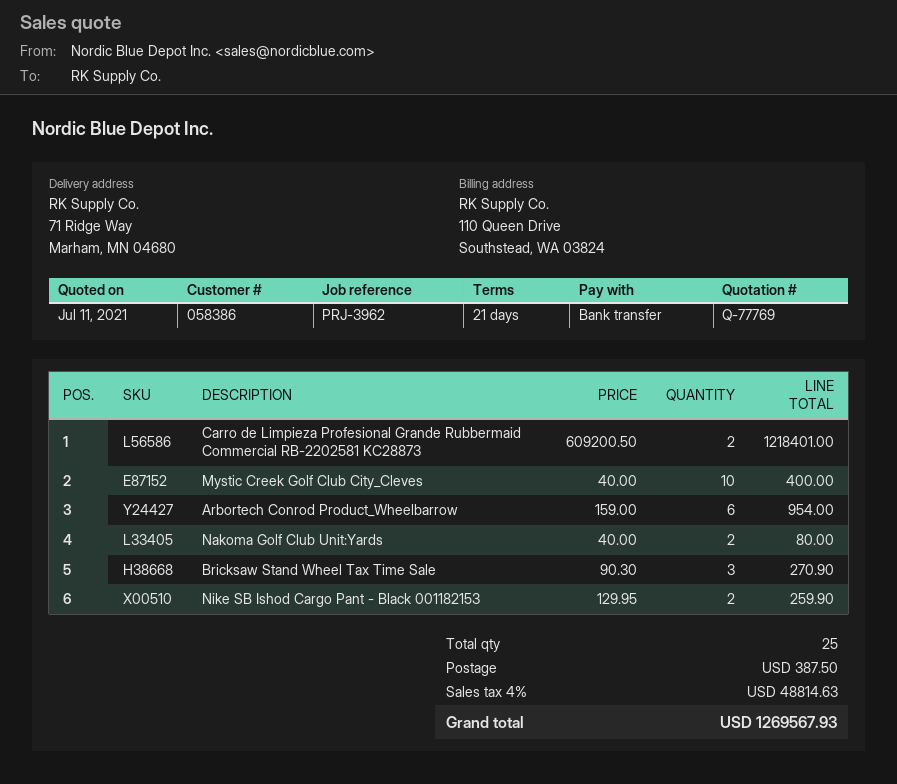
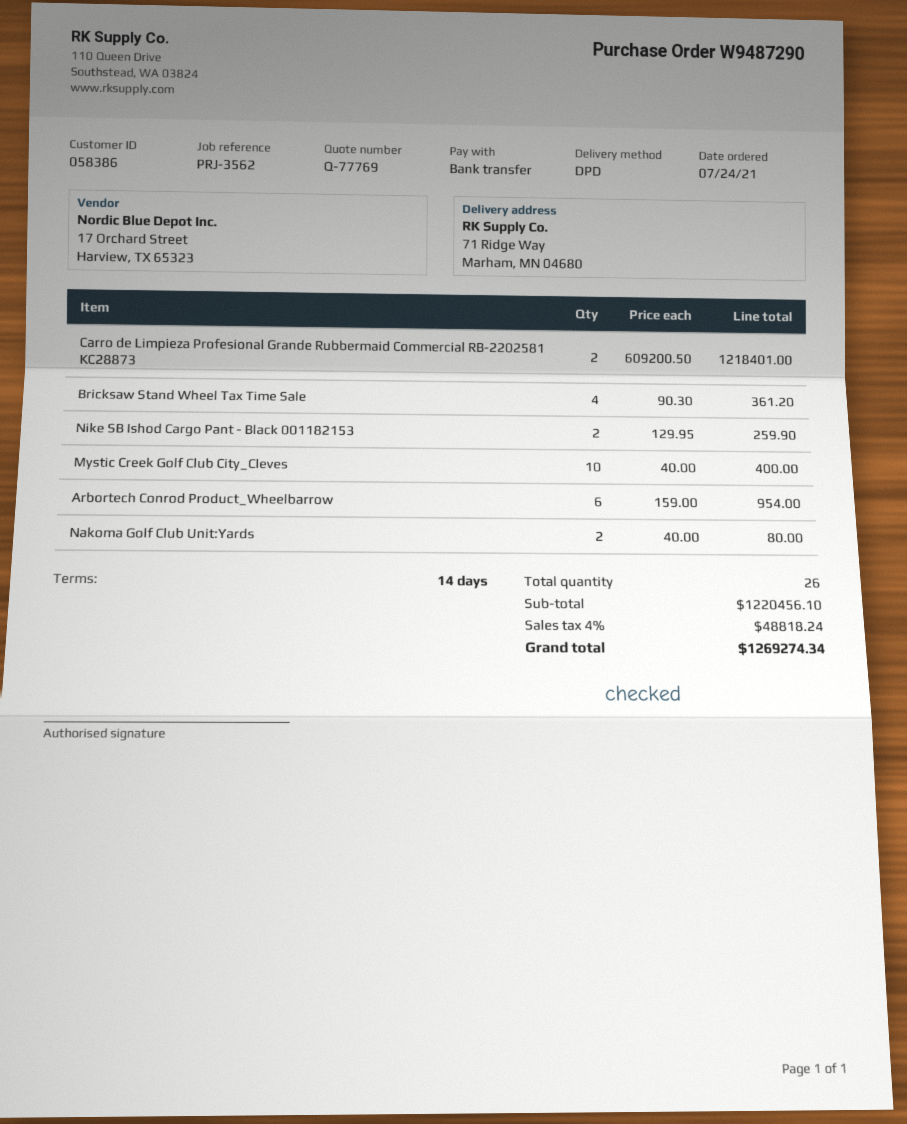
payment terms: 21 days -> 14 days
reference: PRJ-3962 -> PRJ-3562
Bricksaw Stand Wheel Tax Time Sale: 3 x 90.30 = 270.90 -> 4 x 90.30 = 361.20
total quantity: 25 -> 26
shipping: 387.50 -> none
tax: 4% = 48814.63 -> 4% = 48818.24
total: 1269567.93 -> 1269274.34

